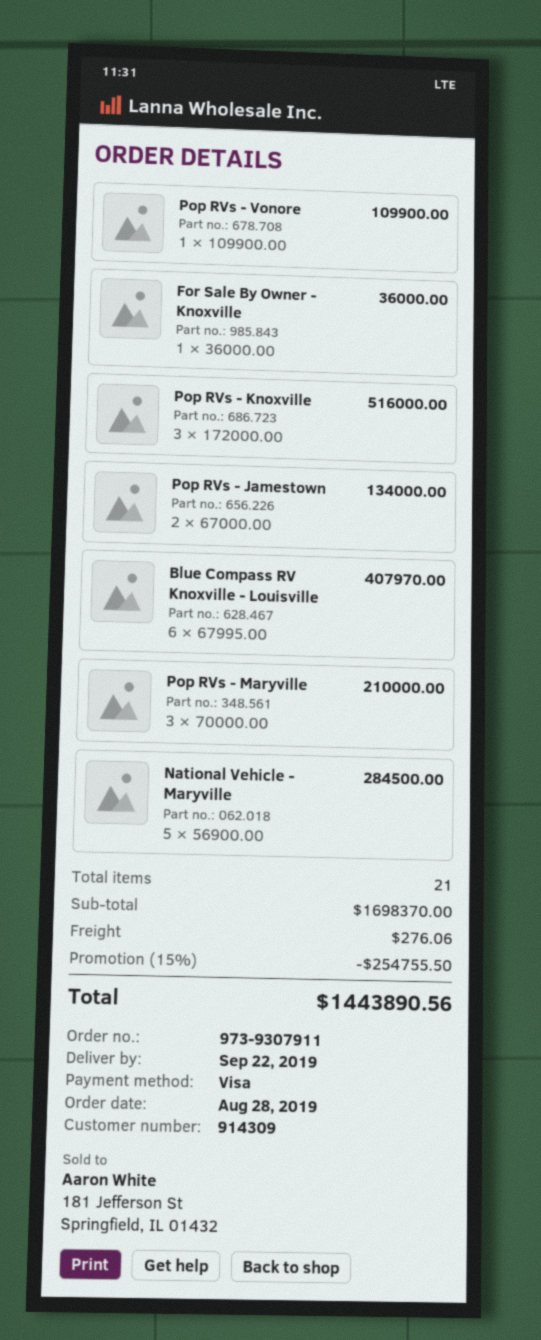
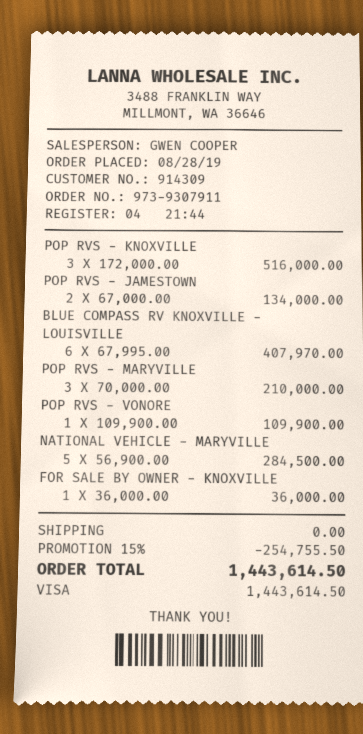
shipping: 276.06 -> 0.00
total: 1443890.56 -> 1443614.50

